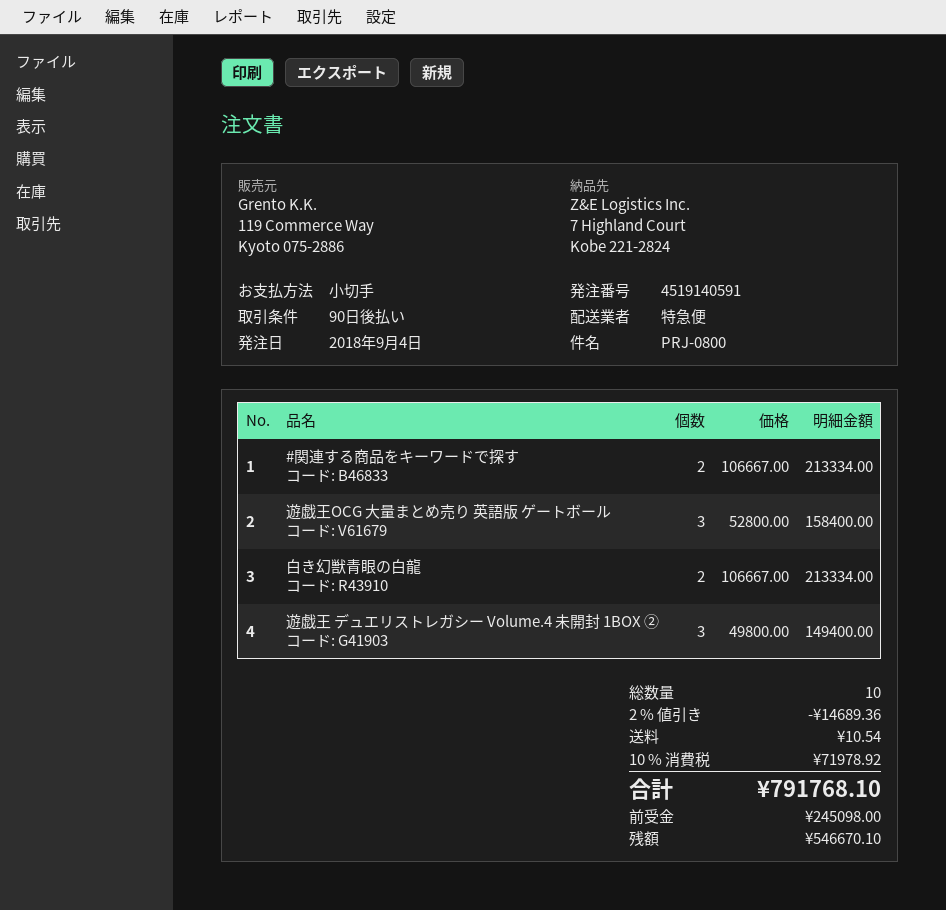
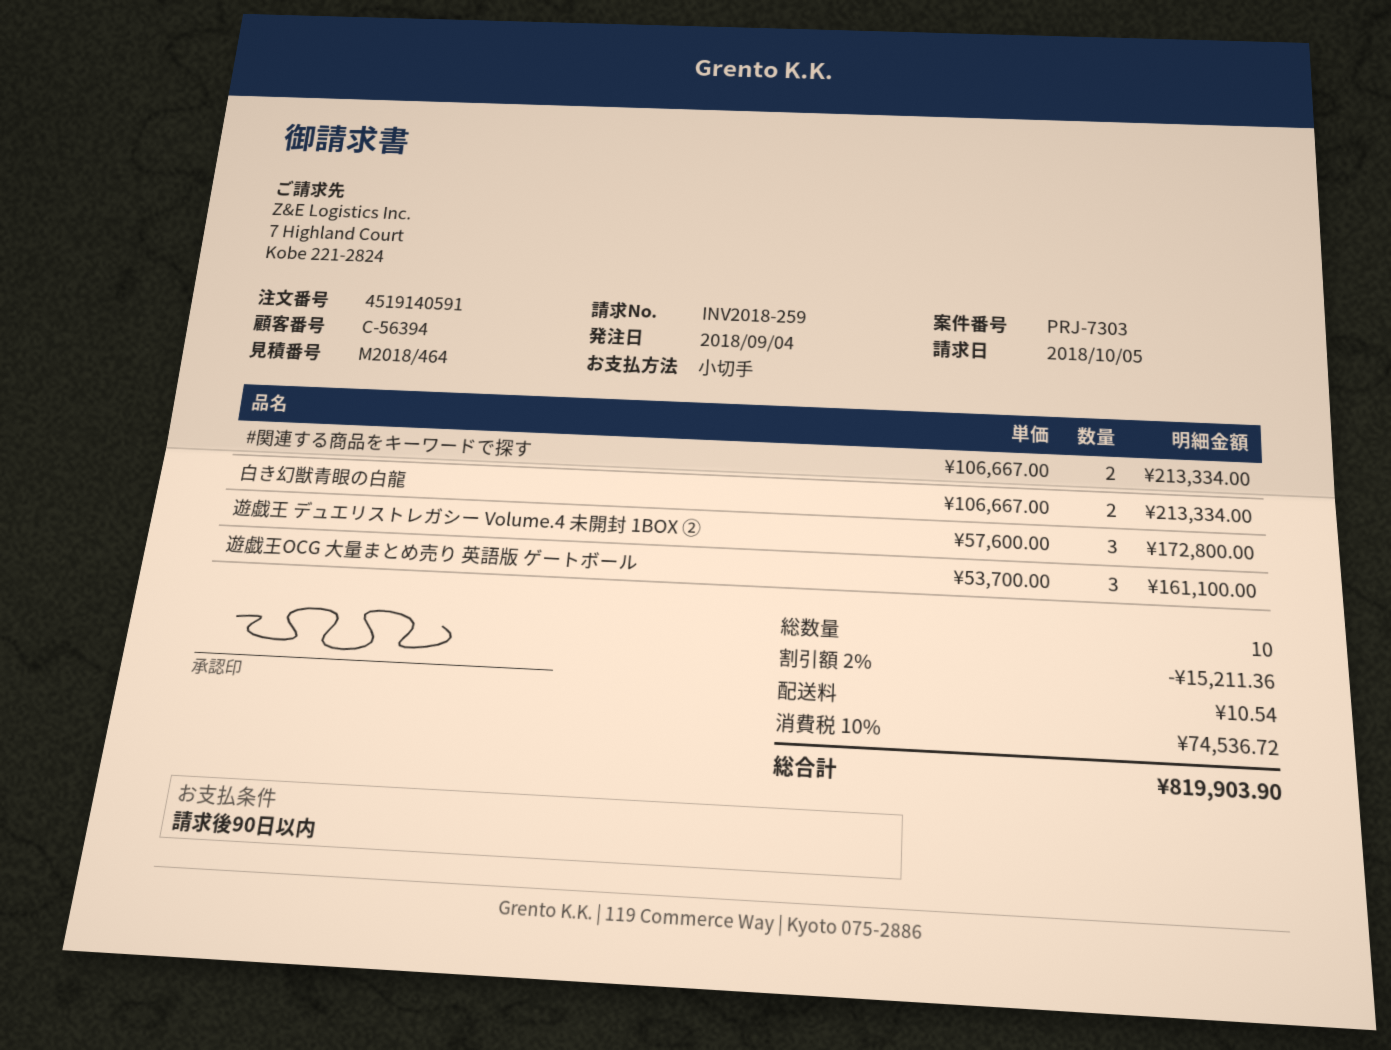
reference: PRJ-0800 -> PRJ-7303
遊戯王OCG 大量まとめ売り 英語版 ゲートボール: 3 x 52800.00 = 158400.00 -> 3 x 53700.00 = 161100.00
遊戯王 デュエリストレガシー Volume.4 未開封 1BOX ②: 3 x 49800.00 = 149400.00 -> 3 x 57600.00 = 172800.00
discount: 2% = 14689.36 -> 2% = 15211.36
tax: 10% = 71978.92 -> 10% = 74536.72
total: 791768.10 -> 819903.90

